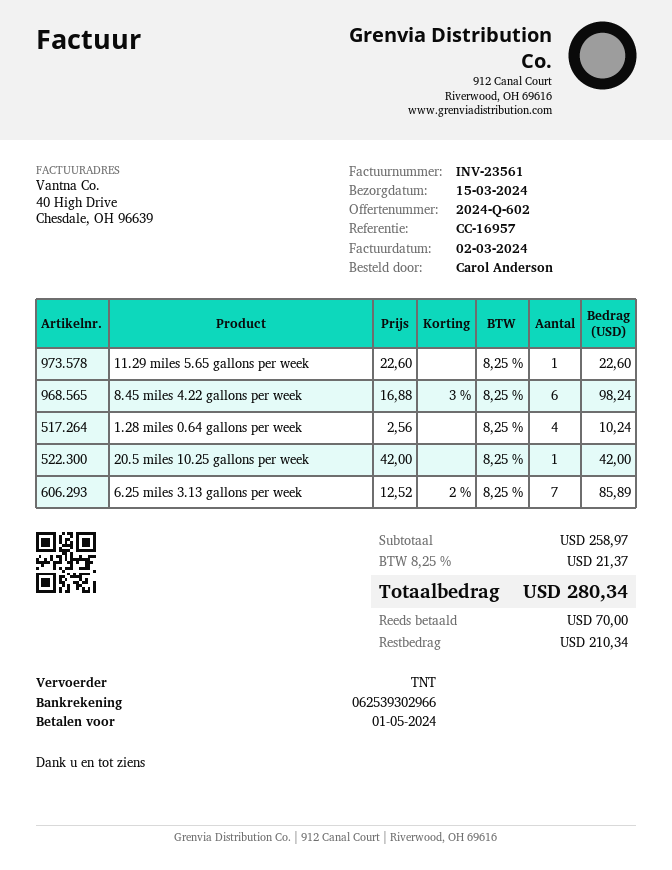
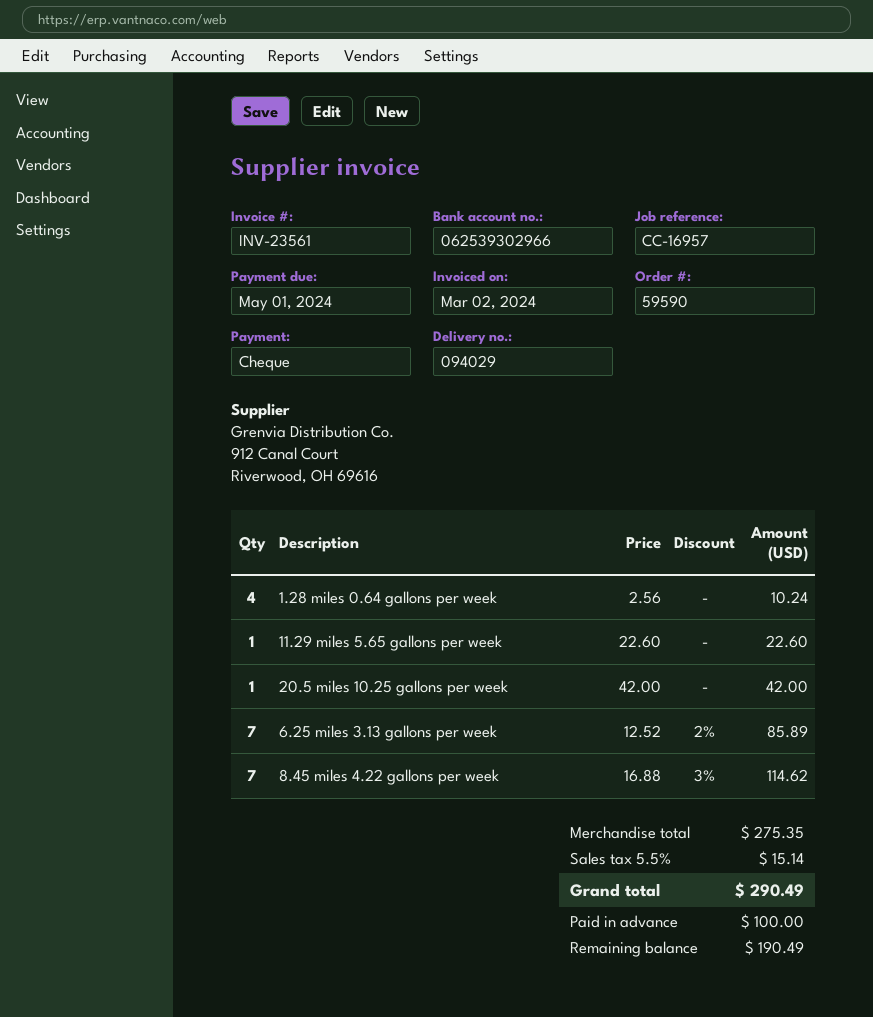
8.45 miles 4.22 gallons per week: 6 x 16.88 - 3% = 98.24 -> 7 x 16.88 - 3% = 114.62
subtotal: 258.97 -> 275.35
tax: 8.25% = 21.37 -> 5.5% = 15.14
total: 280.34 -> 290.49
deposit: 70.00 -> 100.00
balance: 210.34 -> 190.49

